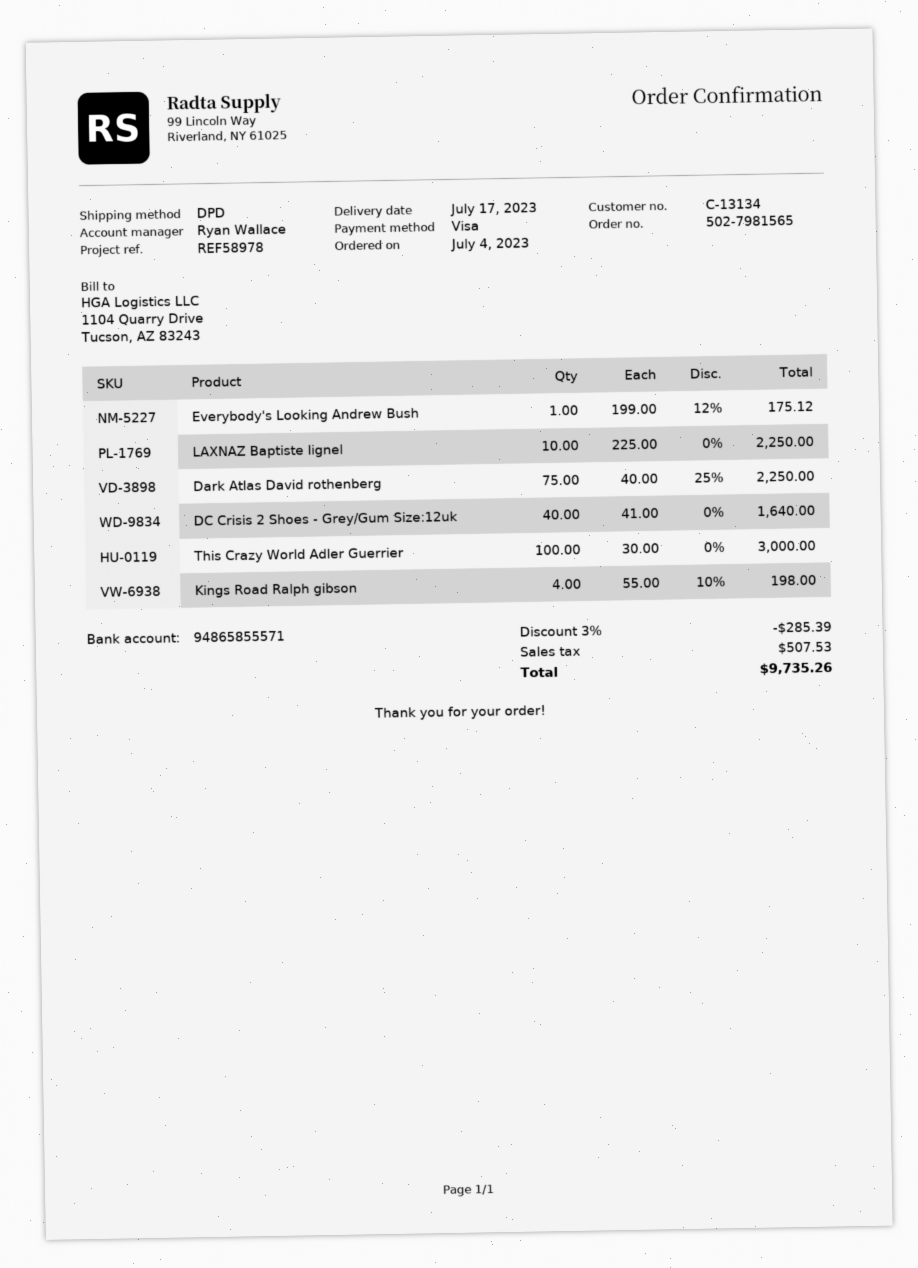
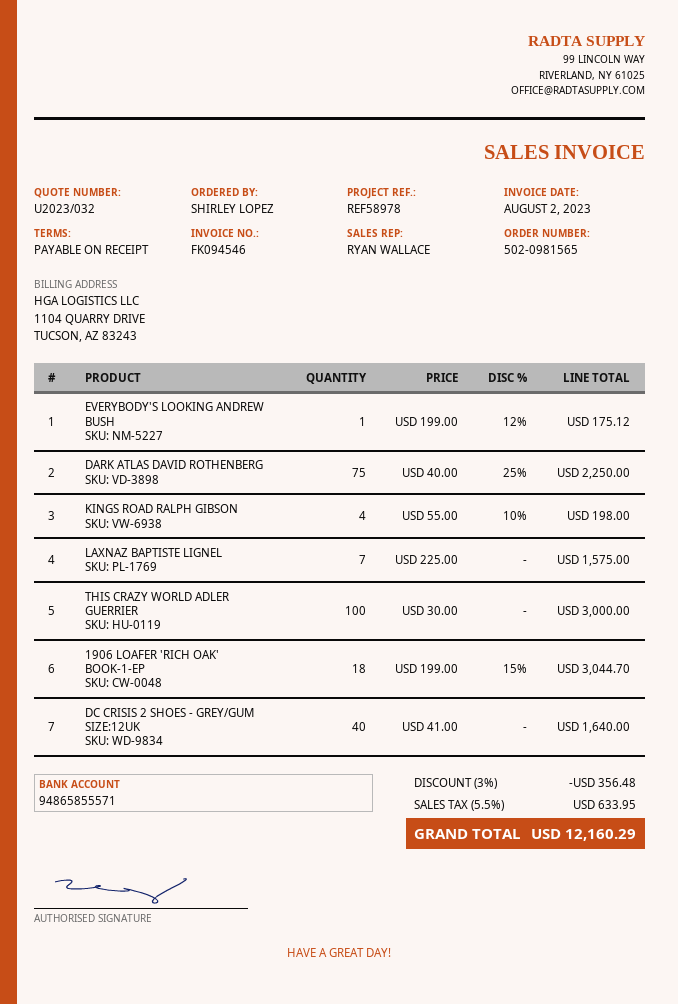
order number: 502-7981565 -> 502-0981565
LAXNAZ Baptiste lignel: 10 x 225.00 = 2250.00 -> 7 x 225.00 = 1575.00
1906 LOAFER 'RICH OAK' BOOK-1-EP: none -> 18 x 199.00 - 15% = 3044.70
discount: 3% = 285.39 -> 3% = 356.48
tax: 507.53 -> 633.95
total: 9735.26 -> 12160.29

